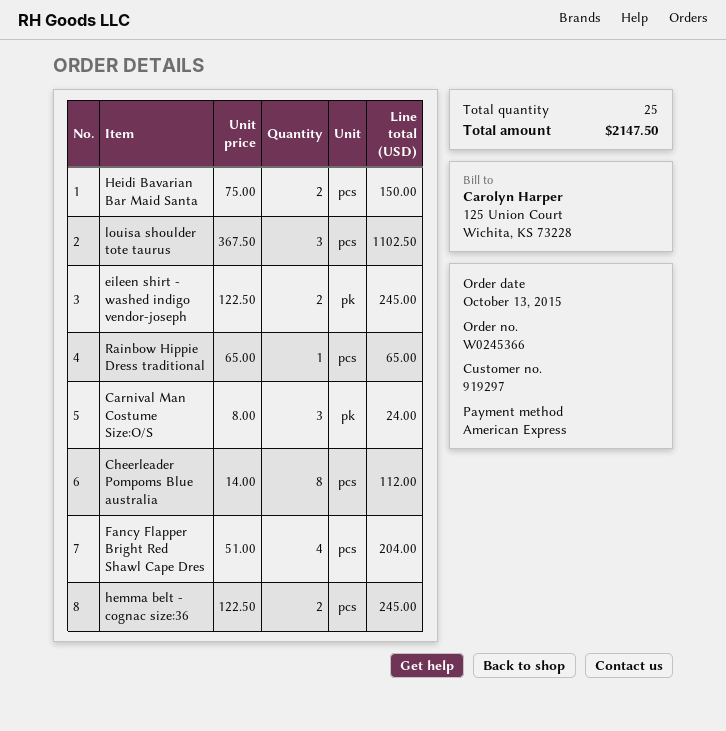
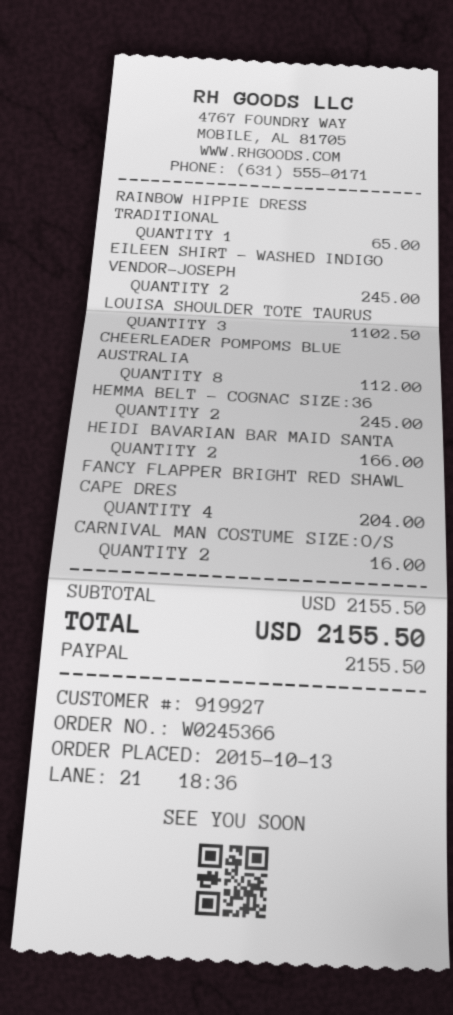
customer number: 919297 -> 919927
payment method: American Express -> PayPal
Heidi Bavarian Bar Maid Santa: 2 for 150.00 -> 2 for 166.00
Carnival Man Costume Size:O/S: 3 for 24.00 -> 2 for 16.00
total: 2147.50 -> 2155.50

